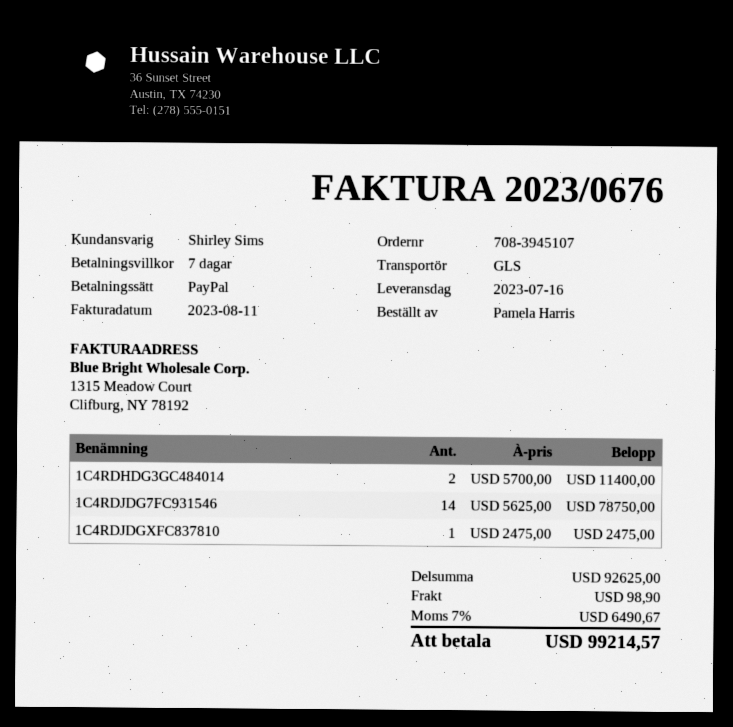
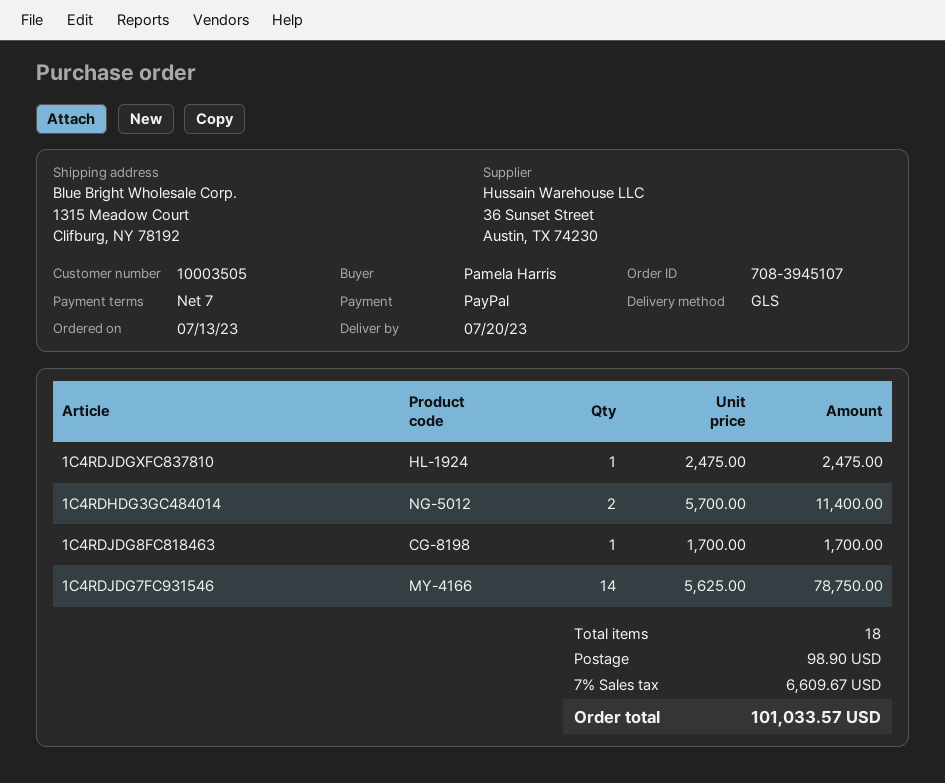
delivery date: 2023-07-16 -> 2023-07-20
1C4RDJDG8FC818463: none -> 1 x 1700.00 = 1700.00
tax: 7% = 6490.67 -> 7% = 6609.67
total: 99214.57 -> 101033.57

